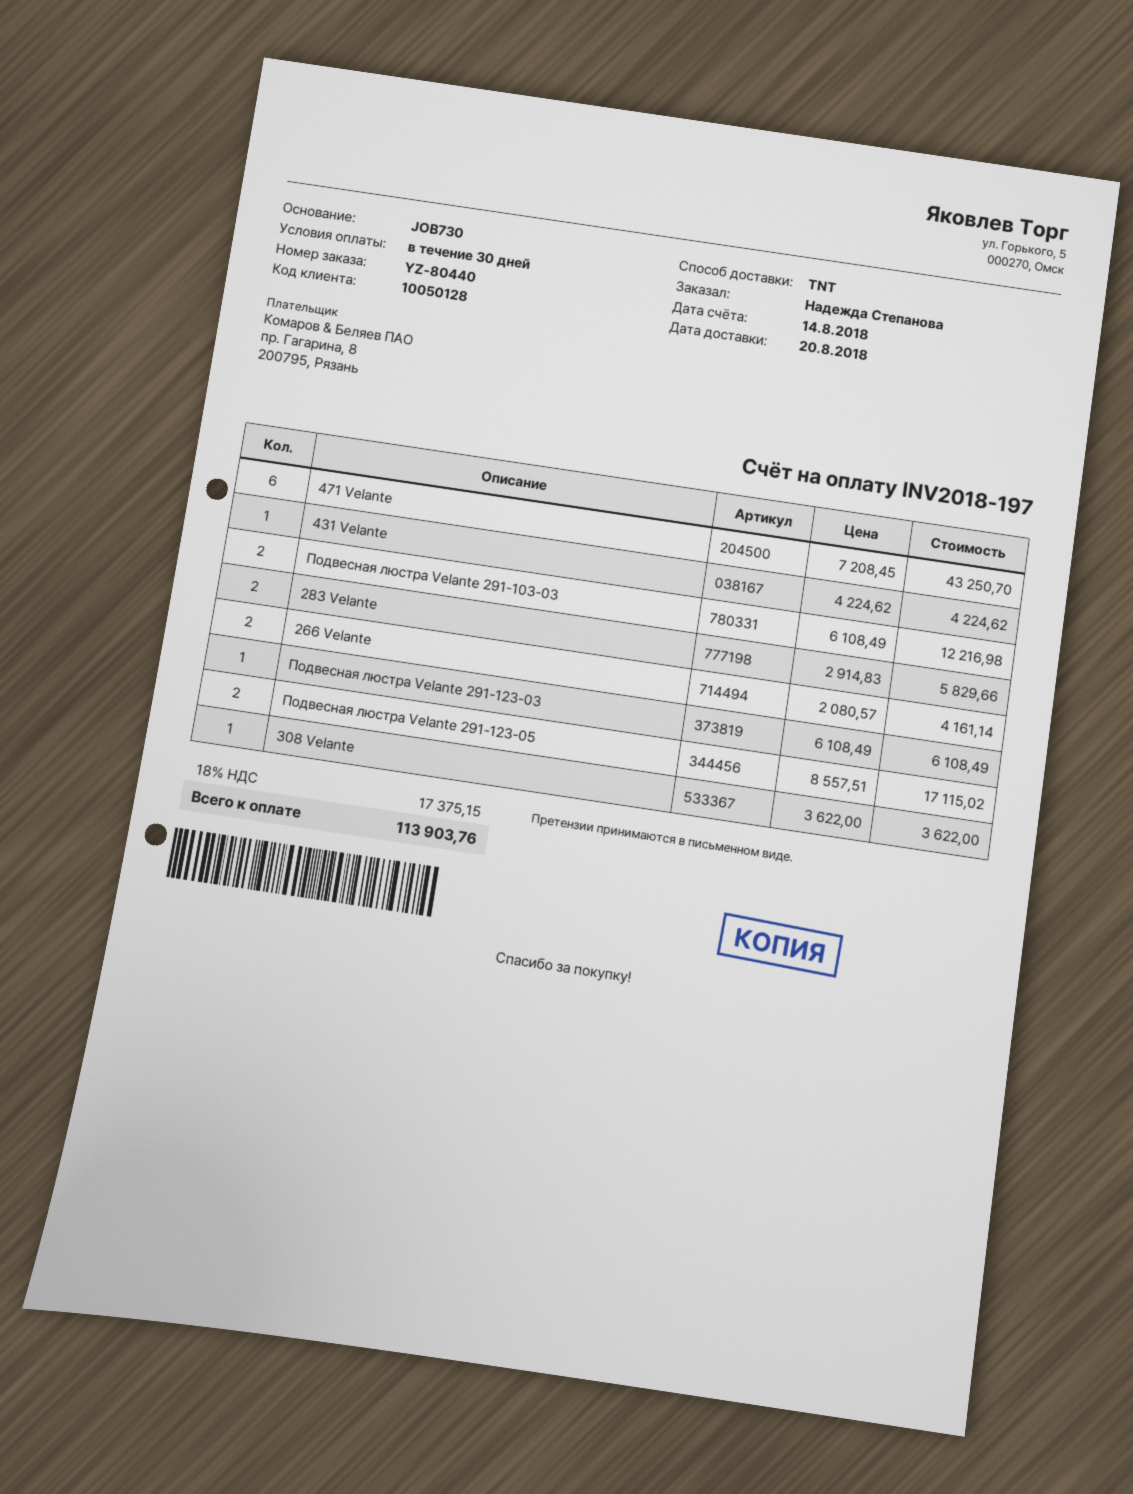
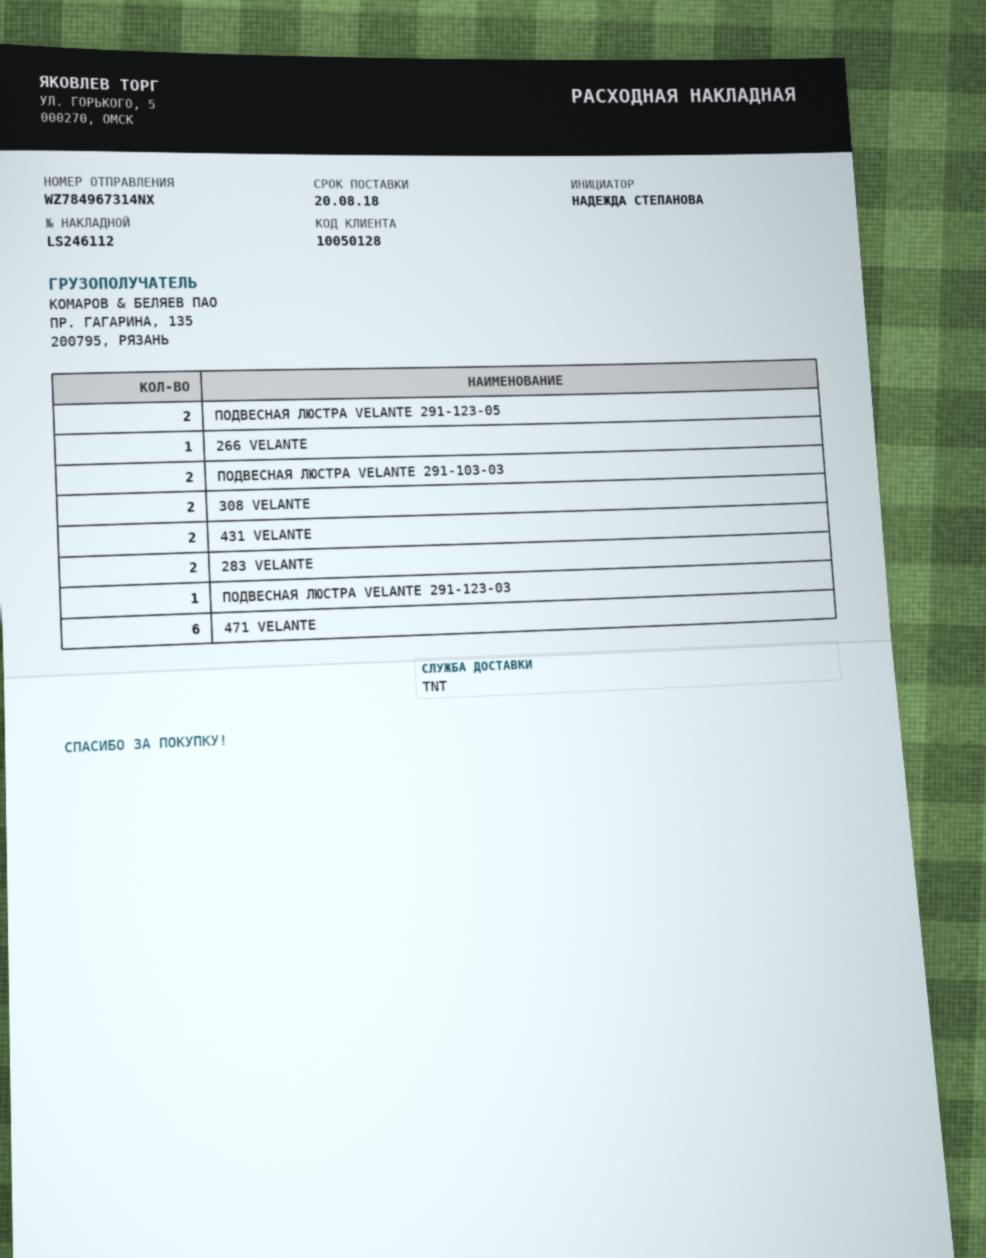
431 Velante: 1 -> 2
266 Velante: 2 -> 1
308 Velante: 1 -> 2

